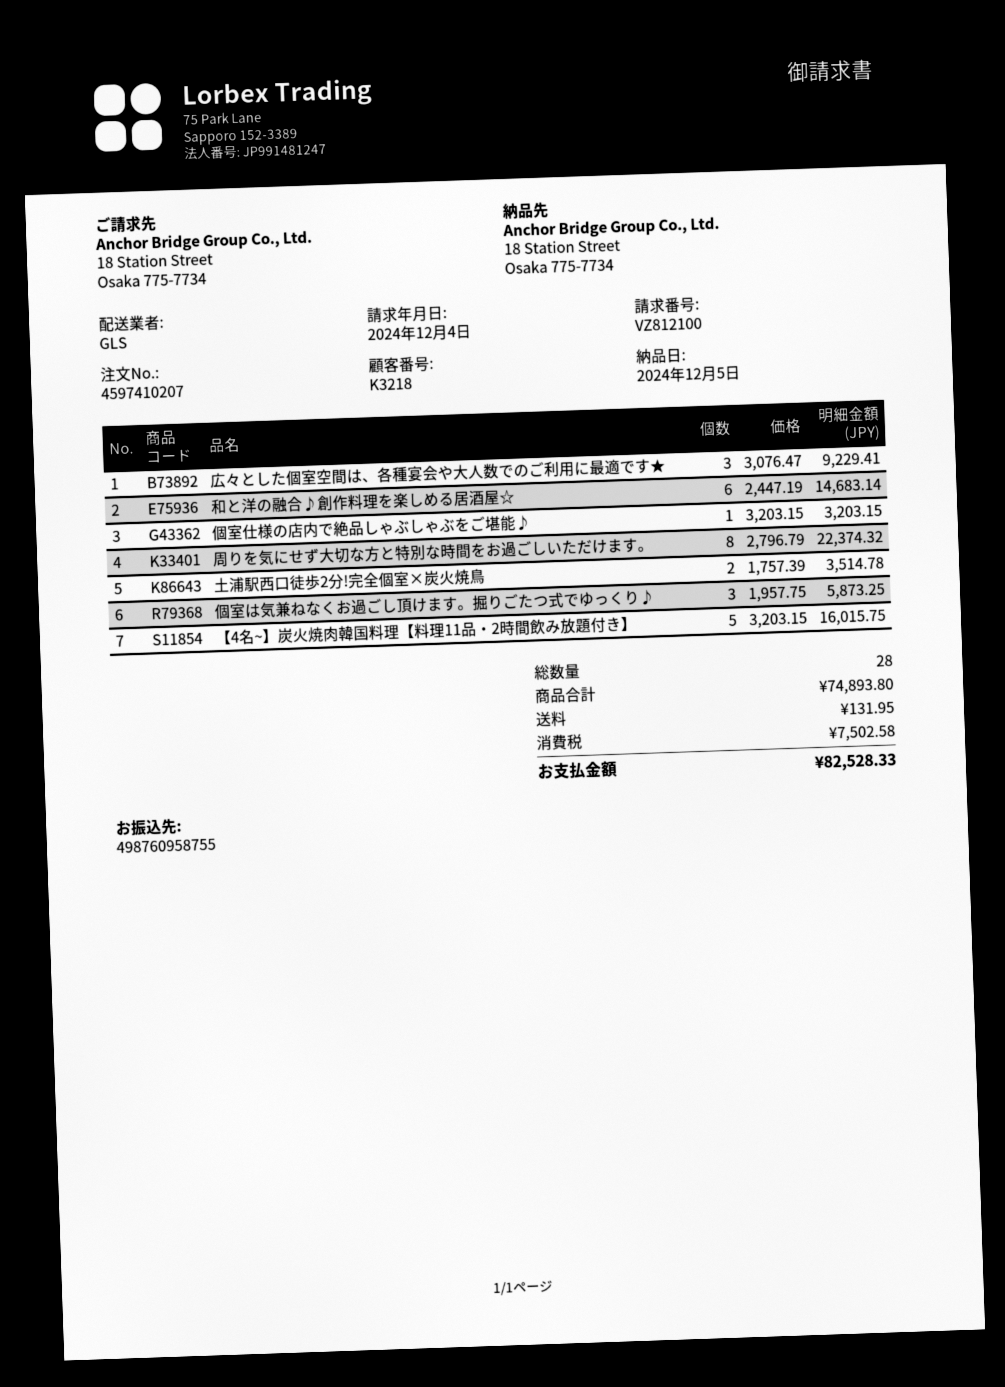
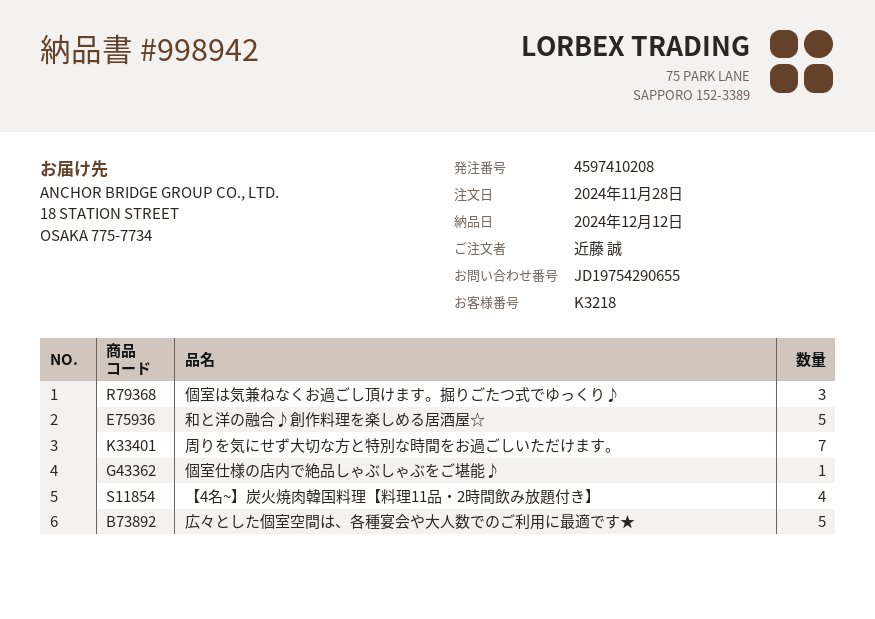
order number: 4597410207 -> 4597410208
delivery date: 2024-12-05 -> 2024-12-12
広々とした個室空間は、各種宴会や大人数でのご利用に最適です★: 3 -> 5
和と洋の融合♪創作料理を楽しめる居酒屋☆: 6 -> 5
周りを気にせず大切な方と特別な時間をお過ごしいただけます。: 8 -> 7
土浦駅西口徒歩2分!完全個室×炭火焼鳥: 2 -> none
【4名~】炭火焼肉韓国料理【料理11品・2時間飲み放題付き】: 5 -> 4

